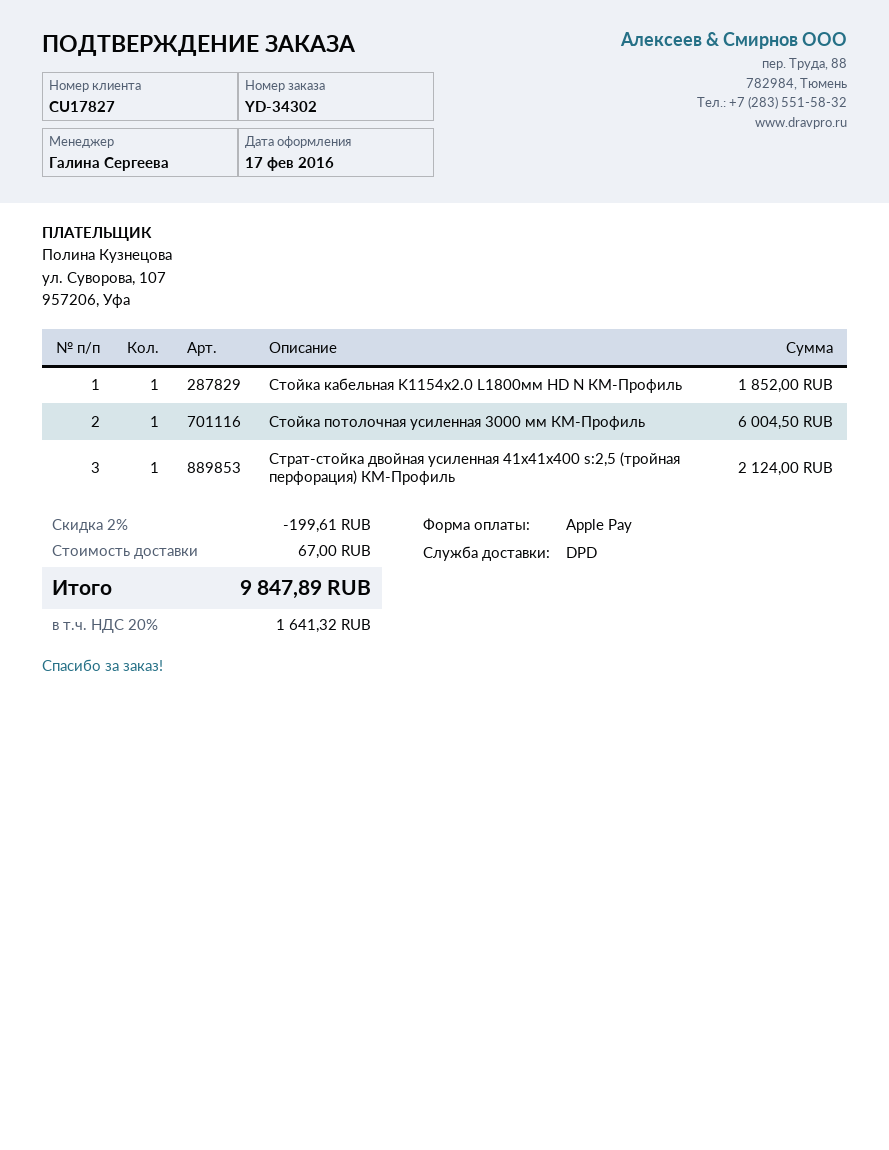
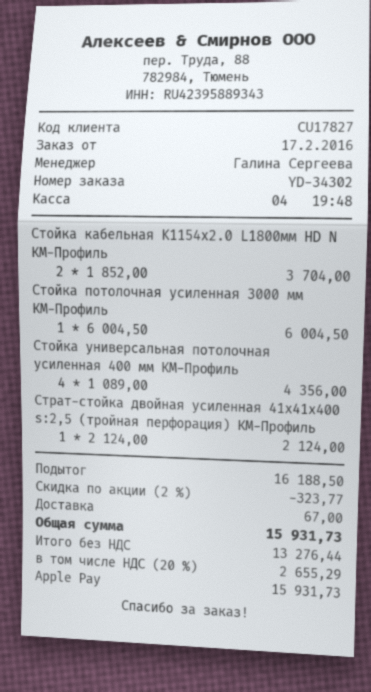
Стойка кабельная K1154х2.0 L1800мм HD N КМ-Профиль: 1 for 1852.00 -> 2 for 3704.00
Стойка универсальная потолочная усиленная 400 мм КМ-Профиль: none -> 4 for 4356.00
discount: 2% = 199.61 -> 2% = 323.77
tax: 20% = 1641.32 -> 20% = 2655.29
total: 9847.89 -> 15931.73

